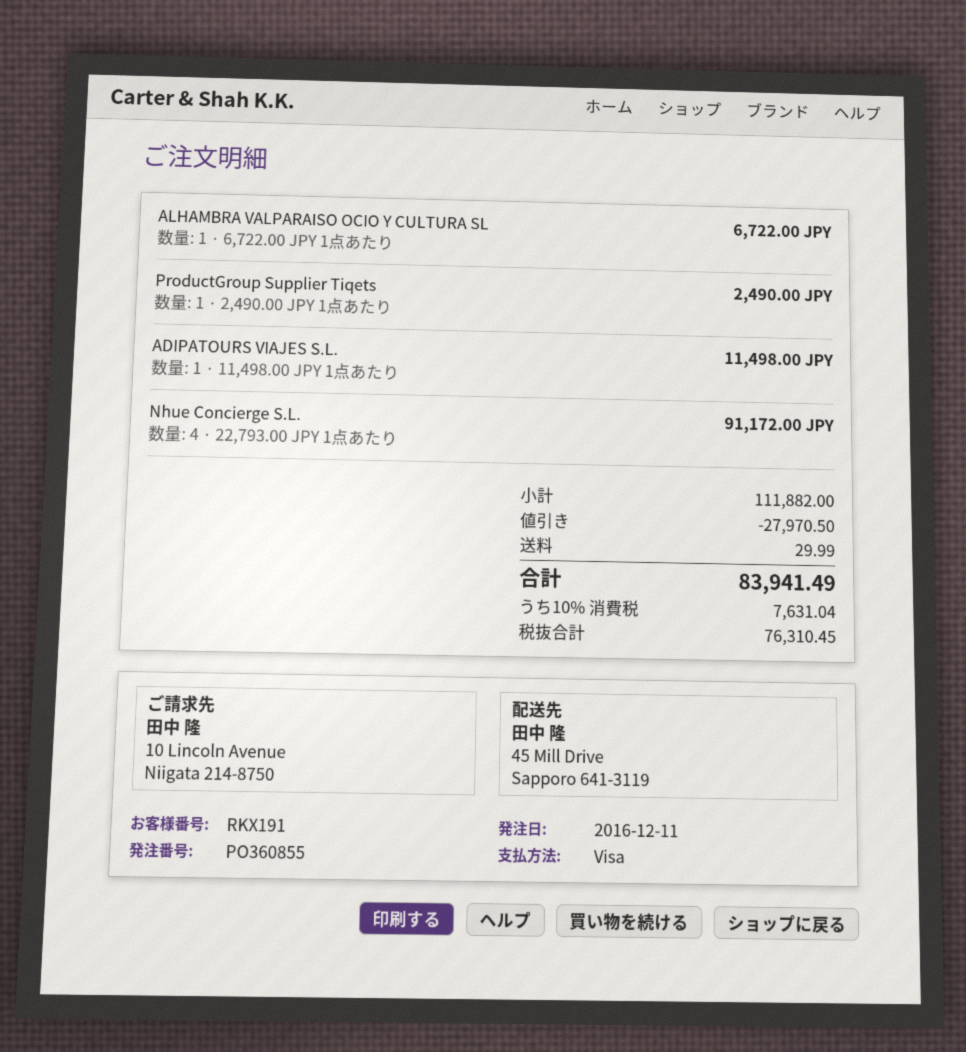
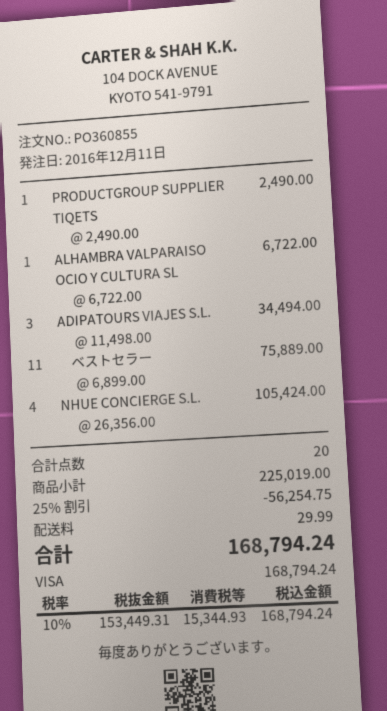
ADIPATOURS VIAJES S.L.: 1 x 11498.00 = 11498.00 -> 3 x 11498.00 = 34494.00
Nhue Concierge S.L.: 4 x 22793.00 = 91172.00 -> 4 x 26356.00 = 105424.00
ベストセラー: none -> 11 x 6899.00 = 75889.00
subtotal: 111882.00 -> 225019.00
discount: 27970.50 -> 56254.75
net: 76310.45 -> 153449.31
tax: 10% = 7631.04 -> 10% = 15344.93
total: 83941.49 -> 168794.24

